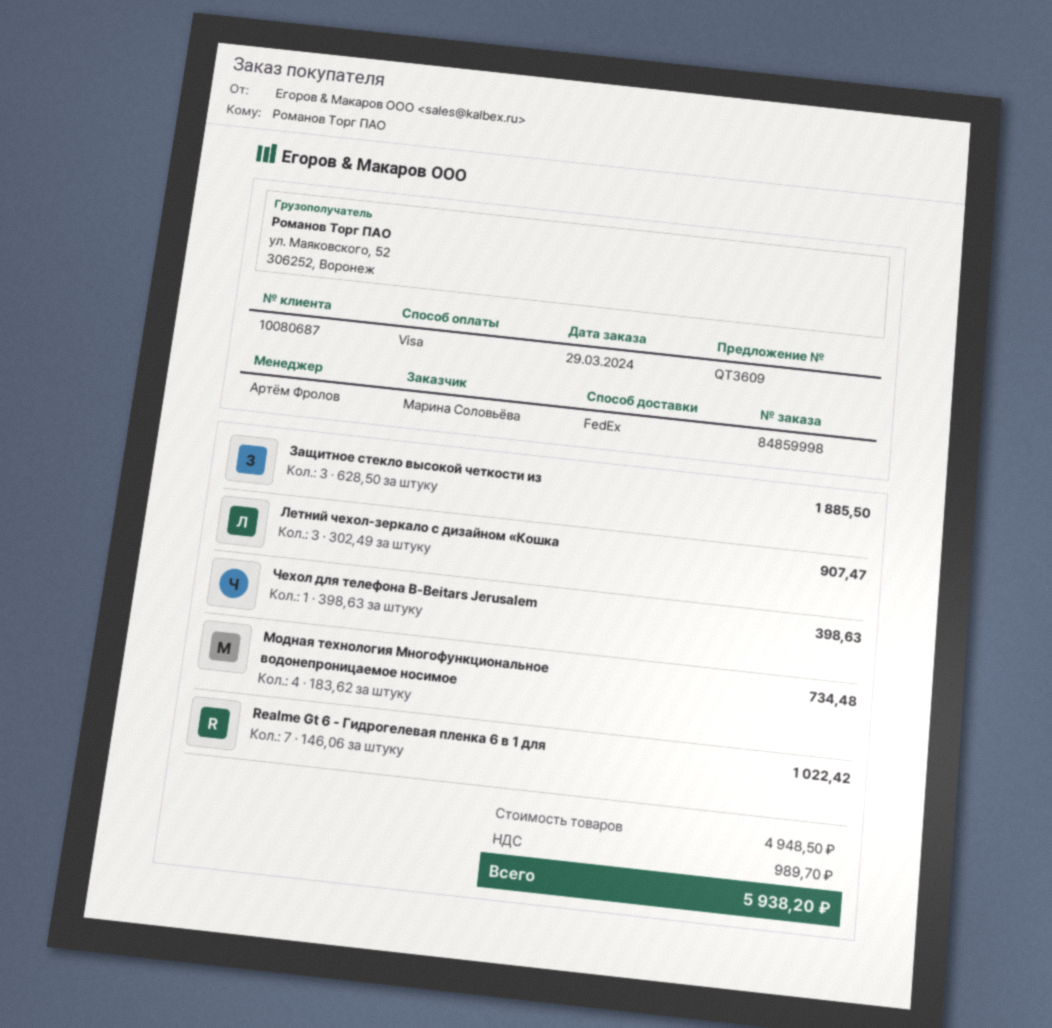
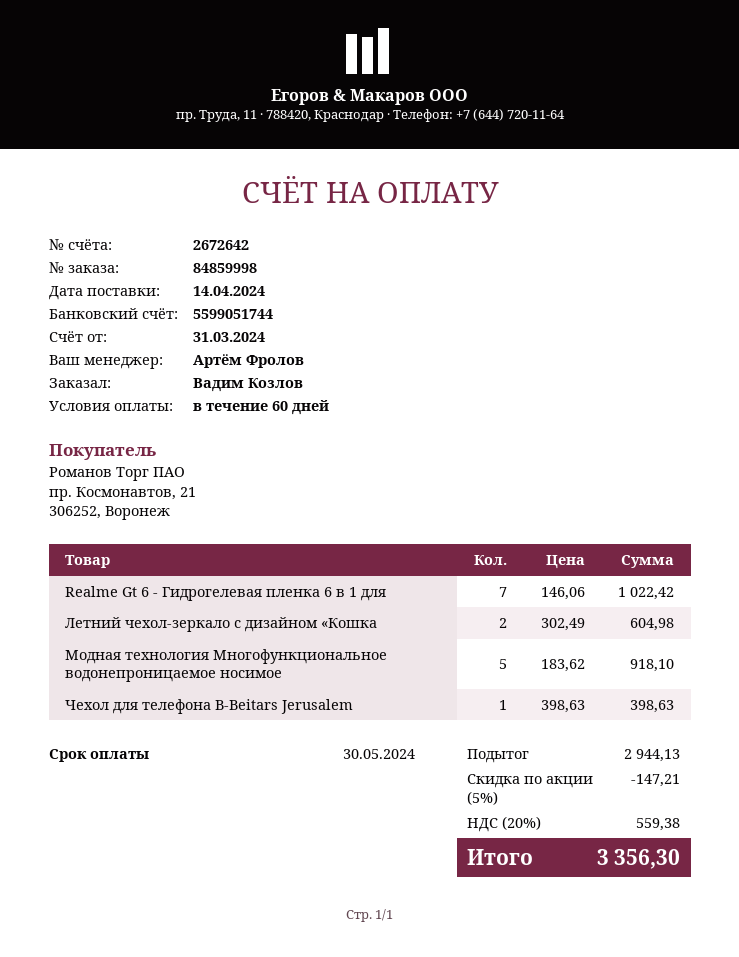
ordered by: Марина Соловьёва -> Вадим Козлов
Защитное стекло высокой четкости из: 3 x 628.50 = 1885.50 -> none
Летний чехол-зеркало с дизайном «Кошка: 3 x 302.49 = 907.47 -> 2 x 302.49 = 604.98
Модная технология Многофункциональное водонепроницаемое носимое: 4 x 183.62 = 734.48 -> 5 x 183.62 = 918.10
subtotal: 4948.50 -> 2944.13
discount: none -> 5% = 147.21
tax: 989.70 -> 559.38
total: 5938.20 -> 3356.30

